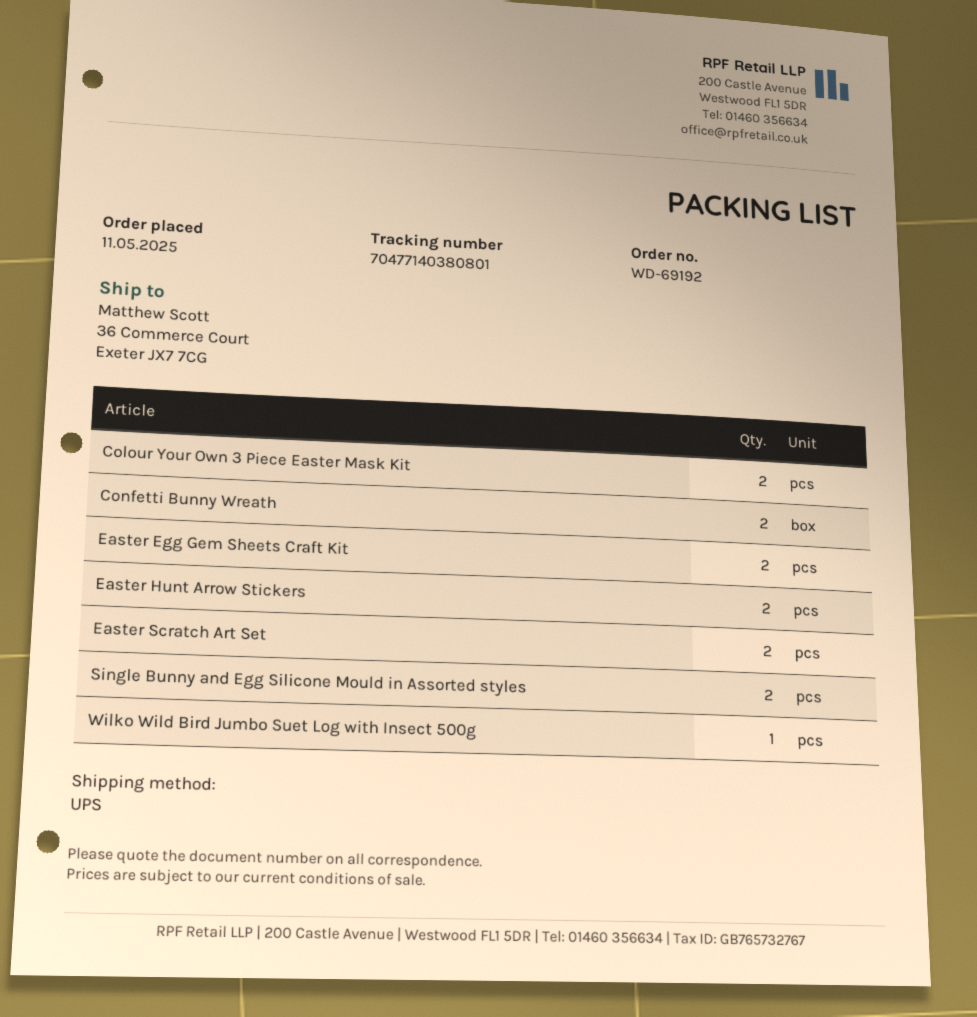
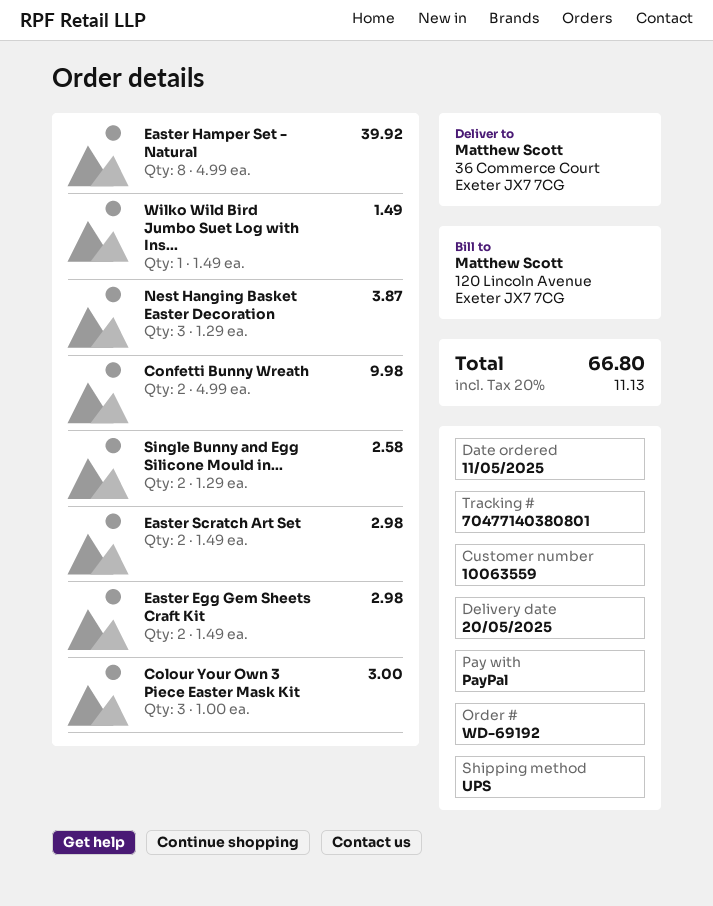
Colour Your Own 3 Piece Easter Mask Kit: 2 -> 3
Easter Hunt Arrow Stickers: 2 -> none
Easter Hamper Set - Natural: none -> 8
Nest Hanging Basket Easter Decoration: none -> 3

